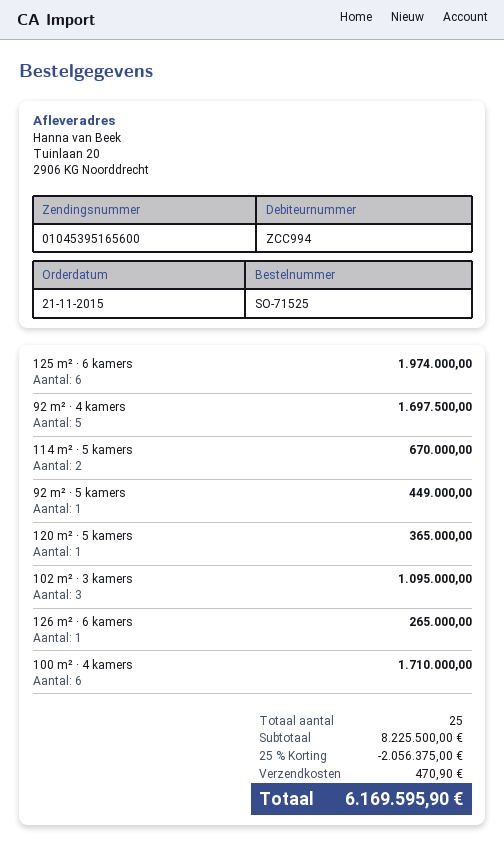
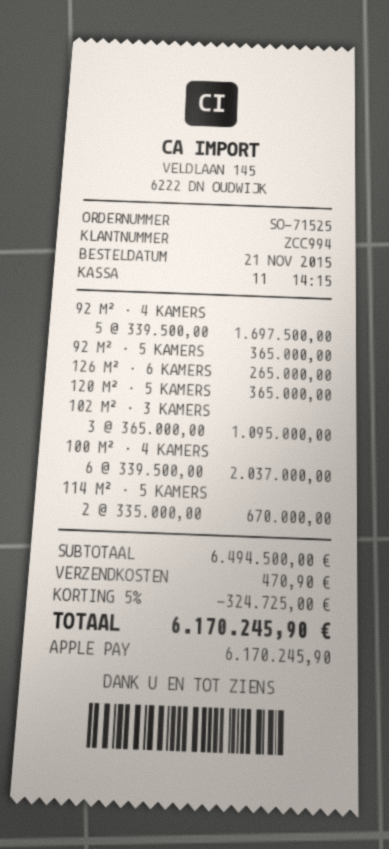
125 m² · 6 kamers: 6 for 1974000.00 -> none
92 m² · 5 kamers: 1 for 449000.00 -> 1 for 365000.00
100 m² · 4 kamers: 6 for 1710000.00 -> 6 for 2037000.00
subtotal: 8225500.00 -> 6494500.00
discount: 25% = 2056375.00 -> 5% = 324725.00
total: 6169595.90 -> 6170245.90

